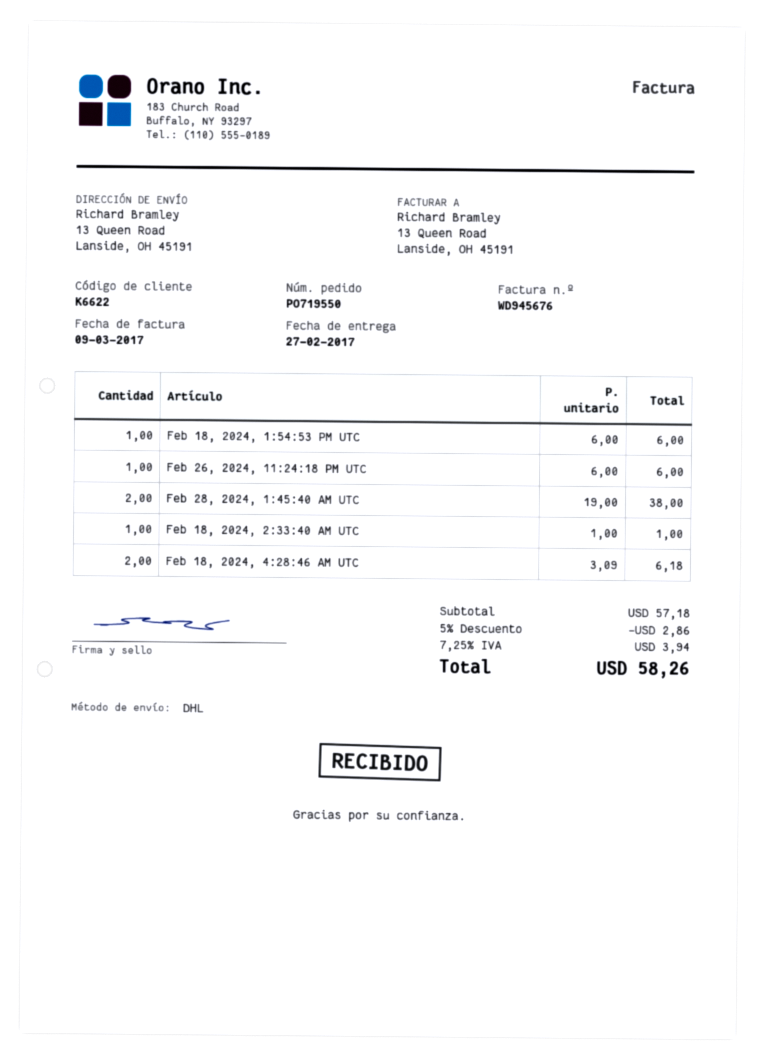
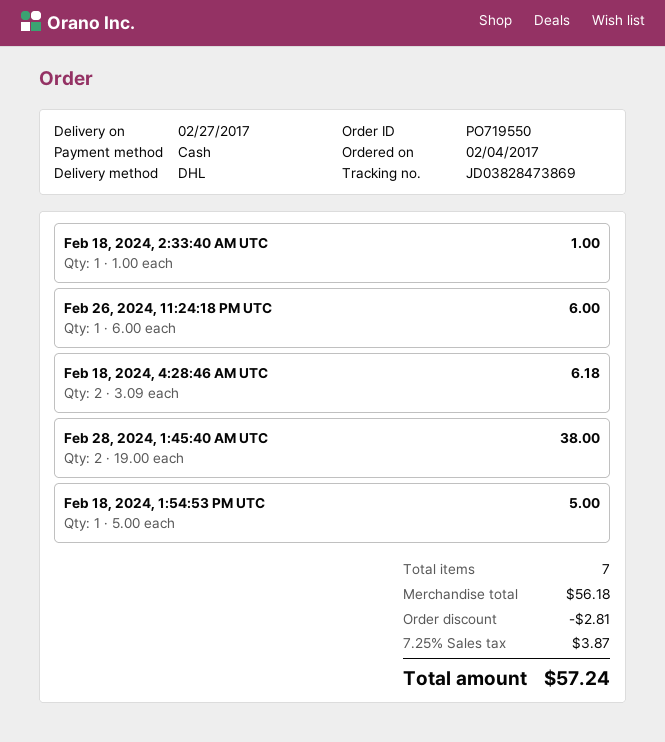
Feb 18, 2024, 1:54:53 PM UTC: 1 x 6.00 = 6.00 -> 1 x 5.00 = 5.00
subtotal: 57.18 -> 56.18
discount: 2.86 -> 2.81
tax: 7.25% = 3.94 -> 7.25% = 3.87
total: 58.26 -> 57.24

